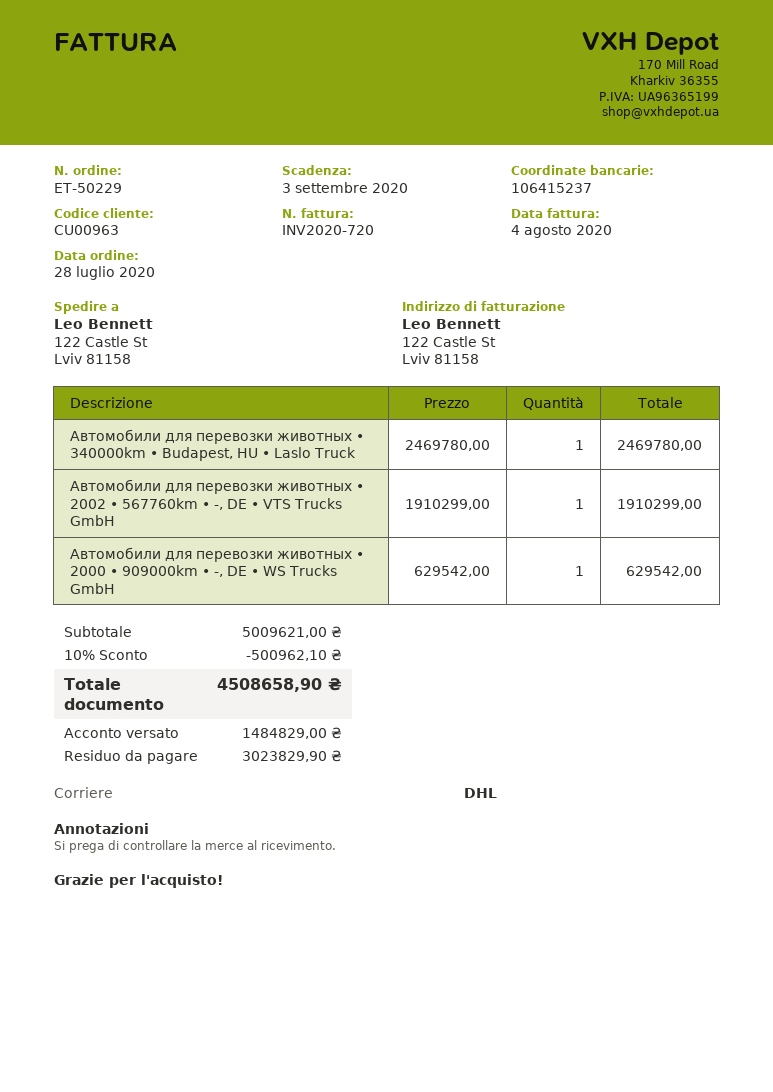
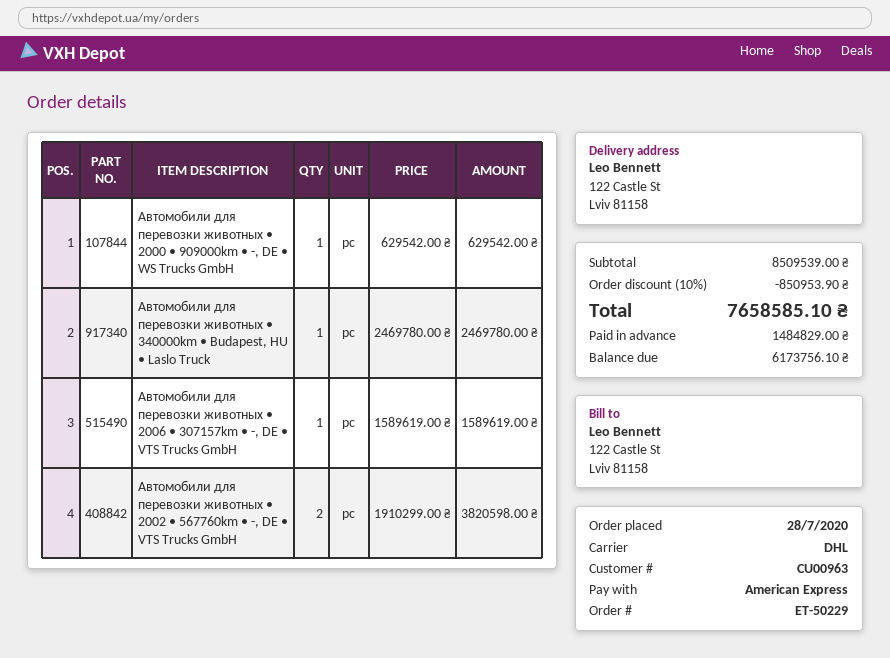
Автомобили для перевозки животных • 2002 • 567760km • -, DE • VTS Trucks GmbH: 1 x 1910299.00 = 1910299.00 -> 2 x 1910299.00 = 3820598.00
Автомобили для перевозки животных • 2006 • 307157km • -, DE • VTS Trucks GmbH: none -> 1 x 1589619.00 = 1589619.00
subtotal: 5009621.00 -> 8509539.00
discount: 10% = 500962.10 -> 10% = 850953.90
total: 4508658.90 -> 7658585.10
balance: 3023829.90 -> 6173756.10

